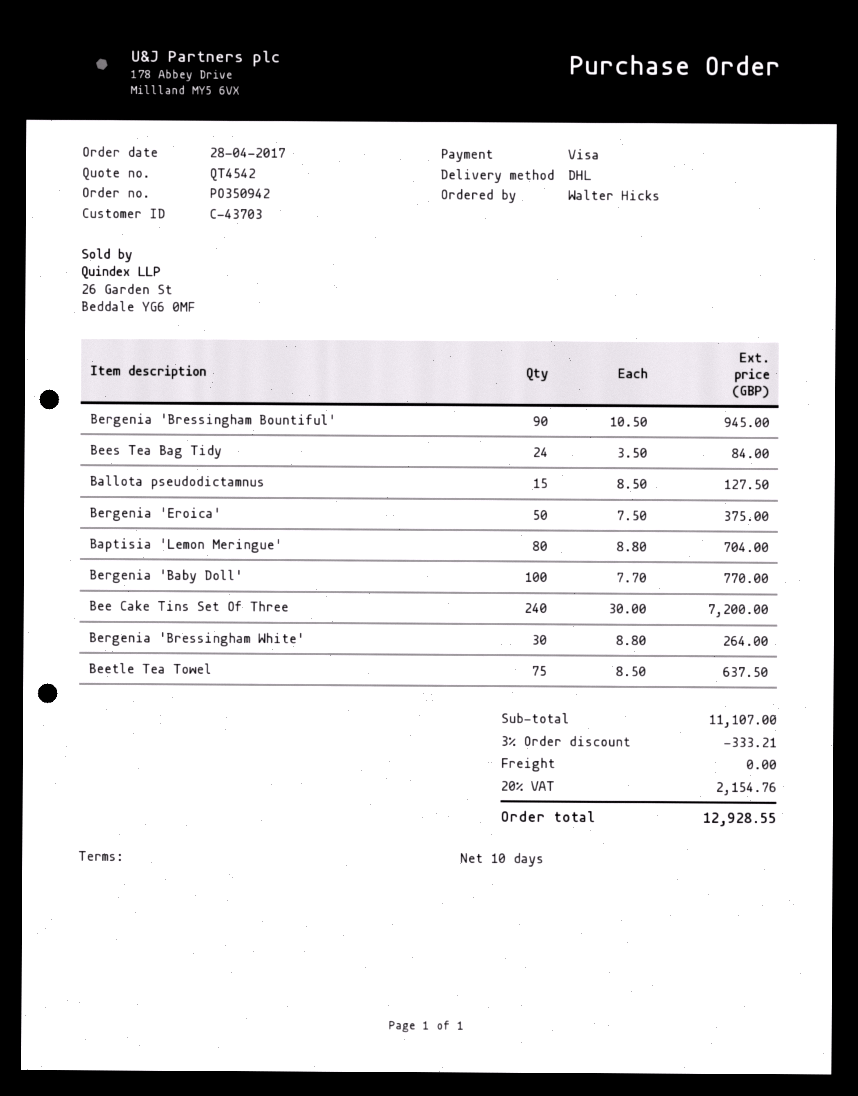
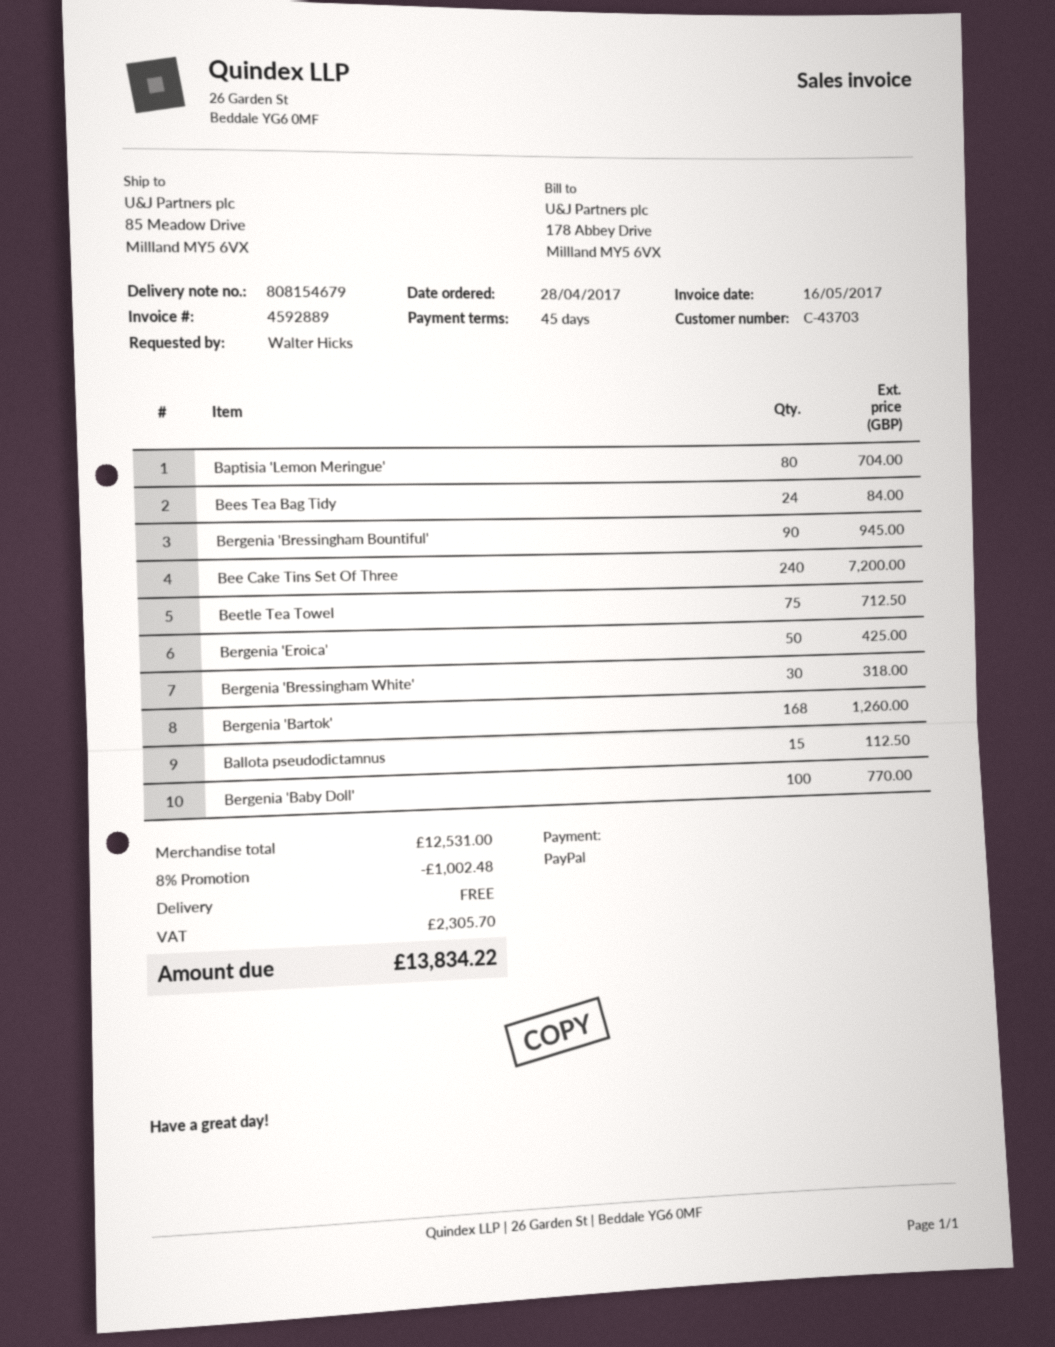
payment terms: 10 days -> 45 days
payment method: Visa -> PayPal
Ballota pseudodictamnus: 15 for 127.50 -> 15 for 112.50
Bergenia 'Eroica': 50 for 375.00 -> 50 for 425.00
Bergenia 'Bressingham White': 30 for 264.00 -> 30 for 318.00
Beetle Tea Towel: 75 for 637.50 -> 75 for 712.50
Bergenia 'Bartok': none -> 168 for 1260.00
subtotal: 11107.00 -> 12531.00
discount: 3% = 333.21 -> 8% = 1002.48
tax: 2154.76 -> 2305.70
total: 12928.55 -> 13834.22

